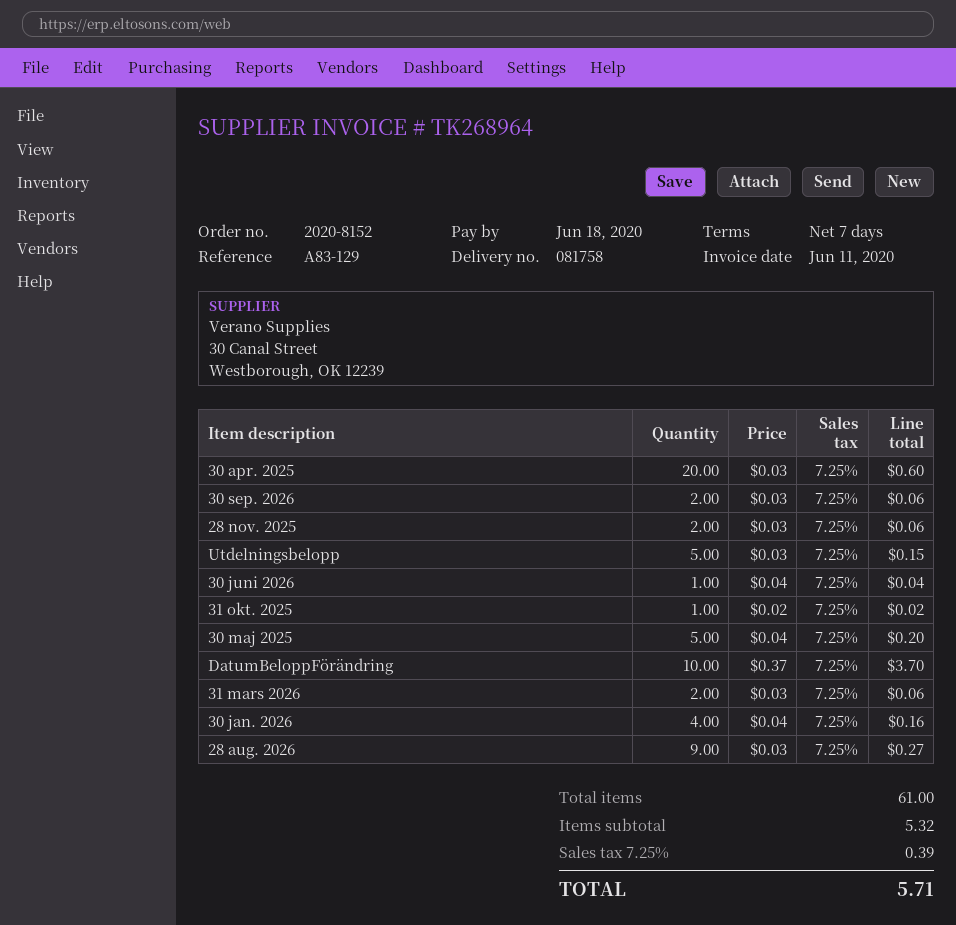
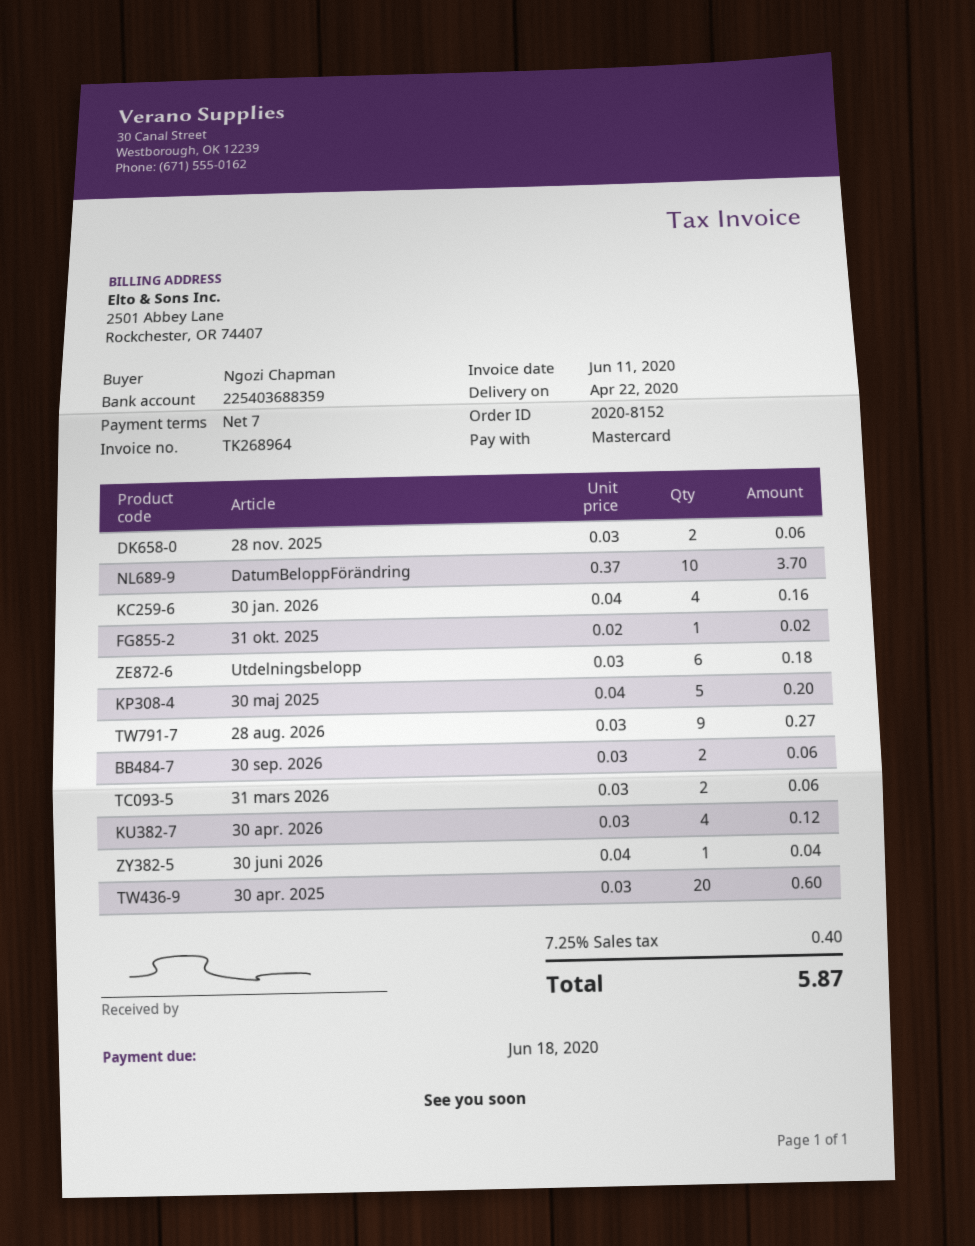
Utdelningsbelopp: 5 x 0.03 = 0.15 -> 6 x 0.03 = 0.18
30 apr. 2026: none -> 4 x 0.03 = 0.12
tax: 7.25% = 0.39 -> 7.25% = 0.40
total: 5.71 -> 5.87

